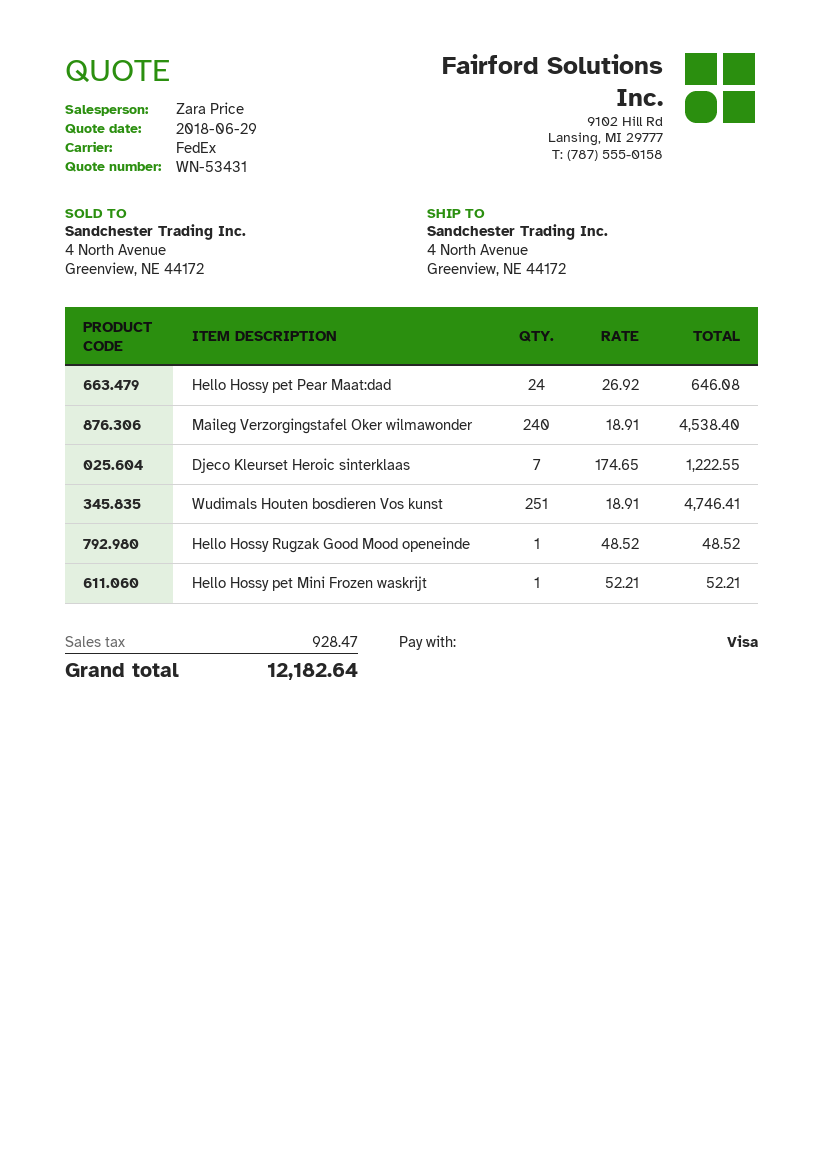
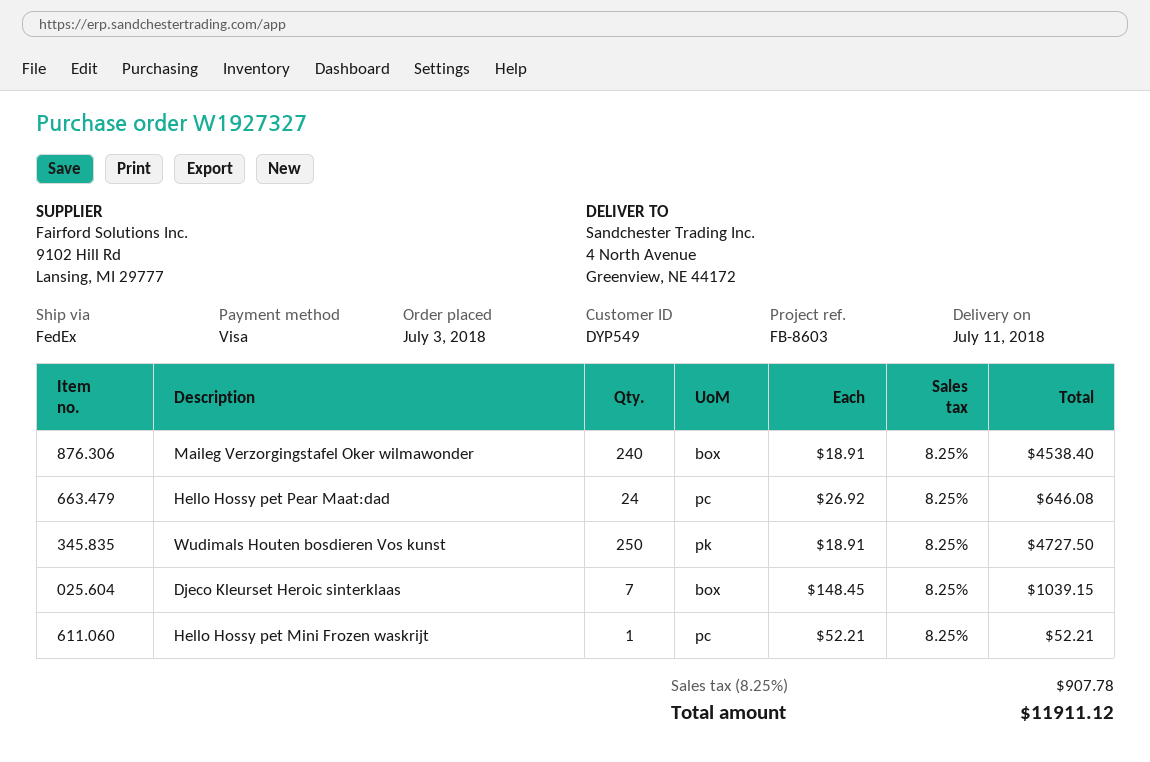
Djeco Kleurset Heroic sinterklaas: 7 x 174.65 = 1222.55 -> 7 x 148.45 = 1039.15
Wudimals Houten bosdieren Vos kunst: 251 x 18.91 = 4746.41 -> 250 x 18.91 = 4727.50
Hello Hossy Rugzak Good Mood openeinde: 1 x 48.52 = 48.52 -> none
tax: 928.47 -> 907.78
total: 12182.64 -> 11911.12

